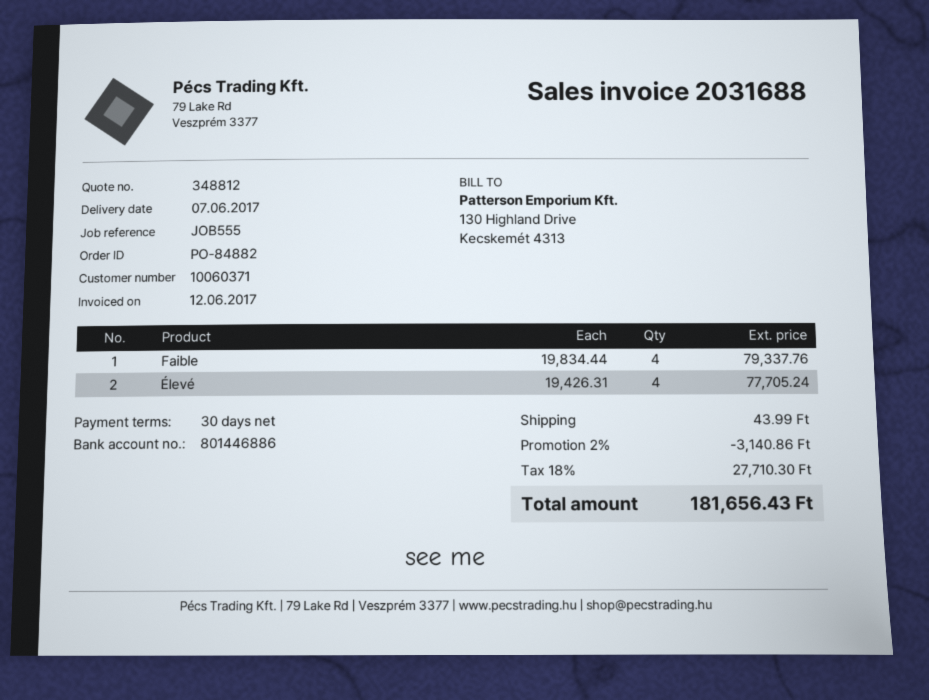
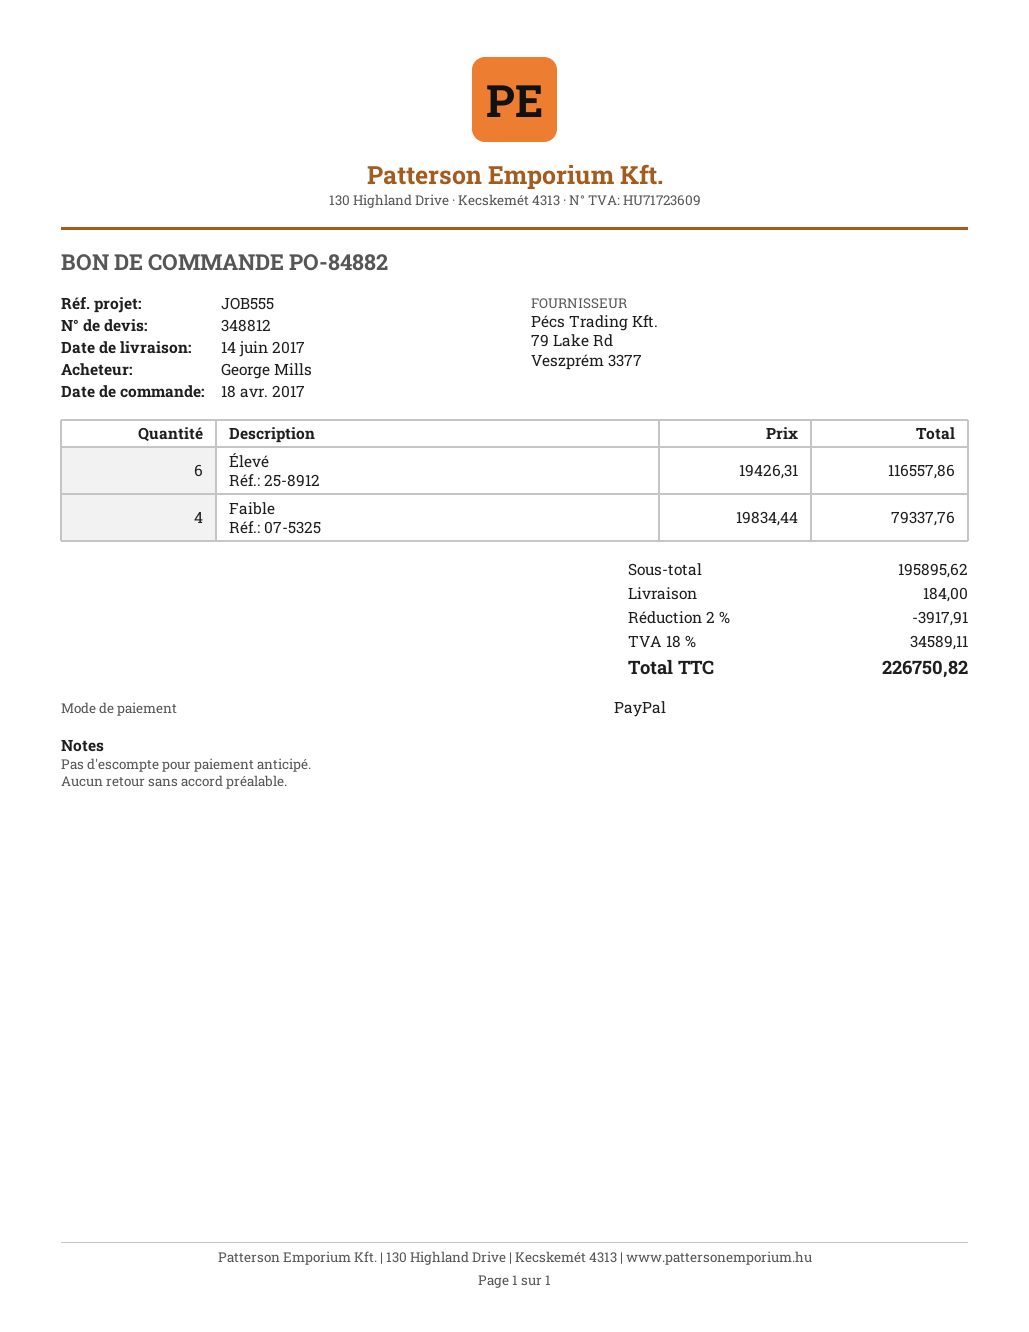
delivery date: 2017-06-07 -> 2017-06-14
Élevé: 4 x 19426.31 = 77705.24 -> 6 x 19426.31 = 116557.86
discount: 2% = 3140.86 -> 2% = 3917.91
shipping: 43.99 -> 184.00
tax: 18% = 27710.30 -> 18% = 34589.11
total: 181656.43 -> 226750.82

